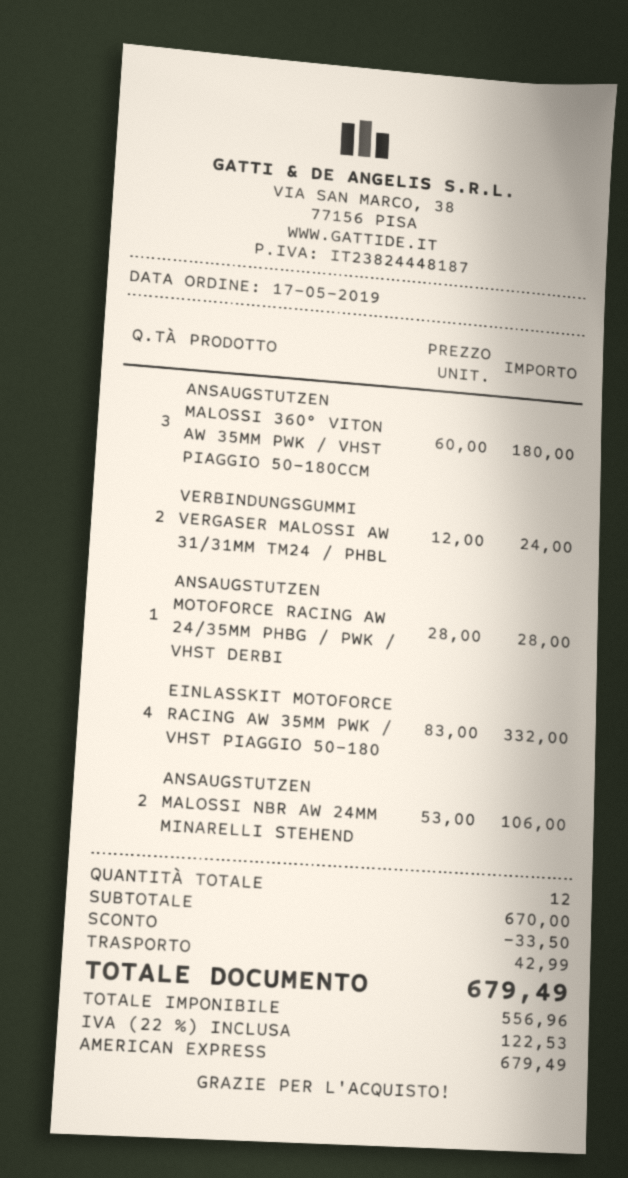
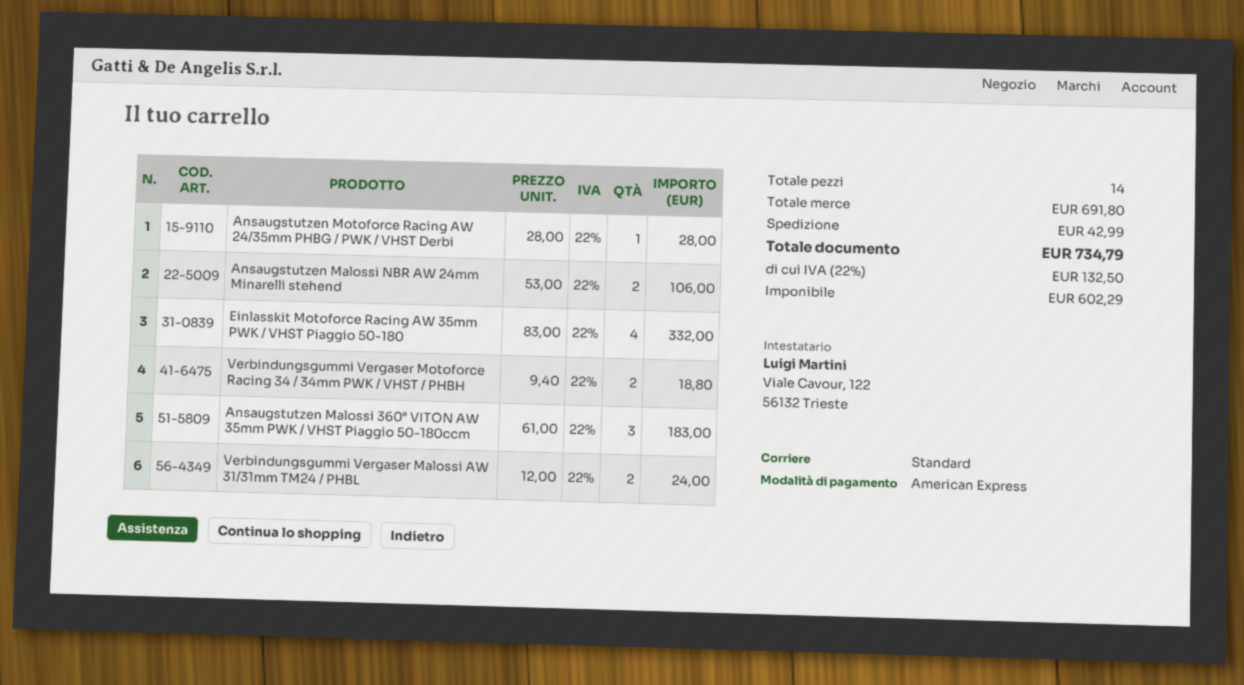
ANSAUGSTUTZEN MALOSSI 360° VITON AW 35MM PWK / VHST PIAGGIO 50-180CCM: 3 x 60.00 = 180.00 -> 3 x 61.00 = 183.00
Verbindungsgummi Vergaser Motoforce Racing 34 / 34mm PWK / VHST / PHBH: none -> 2 x 9.40 = 18.80
total quantity: 12 -> 14
subtotal: 670.00 -> 691.80
discount: 33.50 -> none
net: 556.96 -> 602.29
tax: 22% = 122.53 -> 22% = 132.50
total: 679.49 -> 734.79

